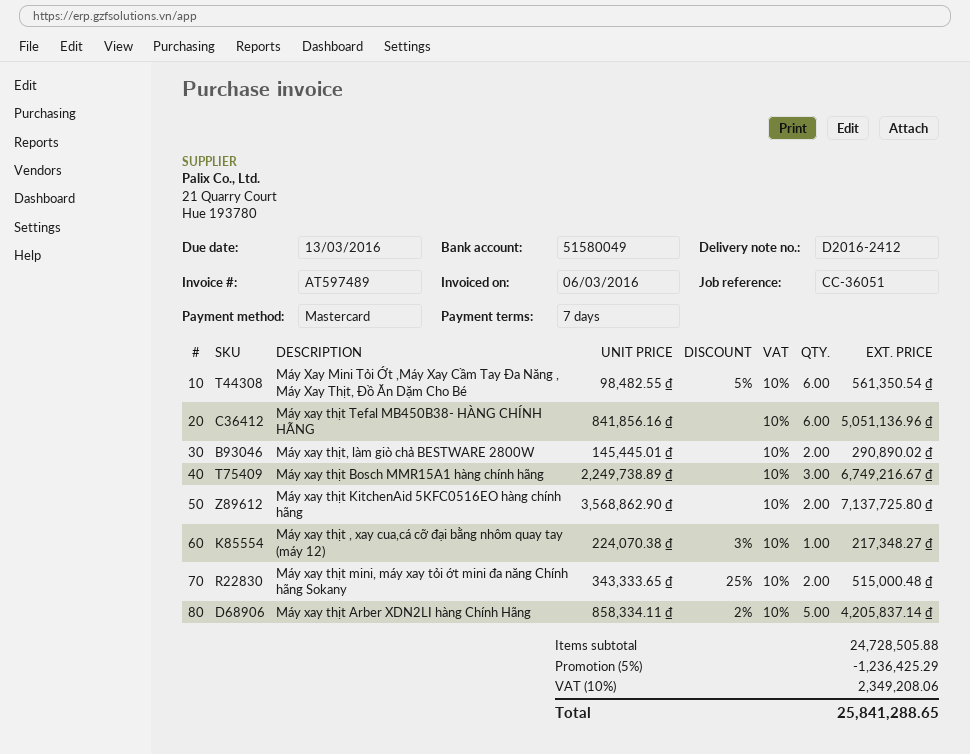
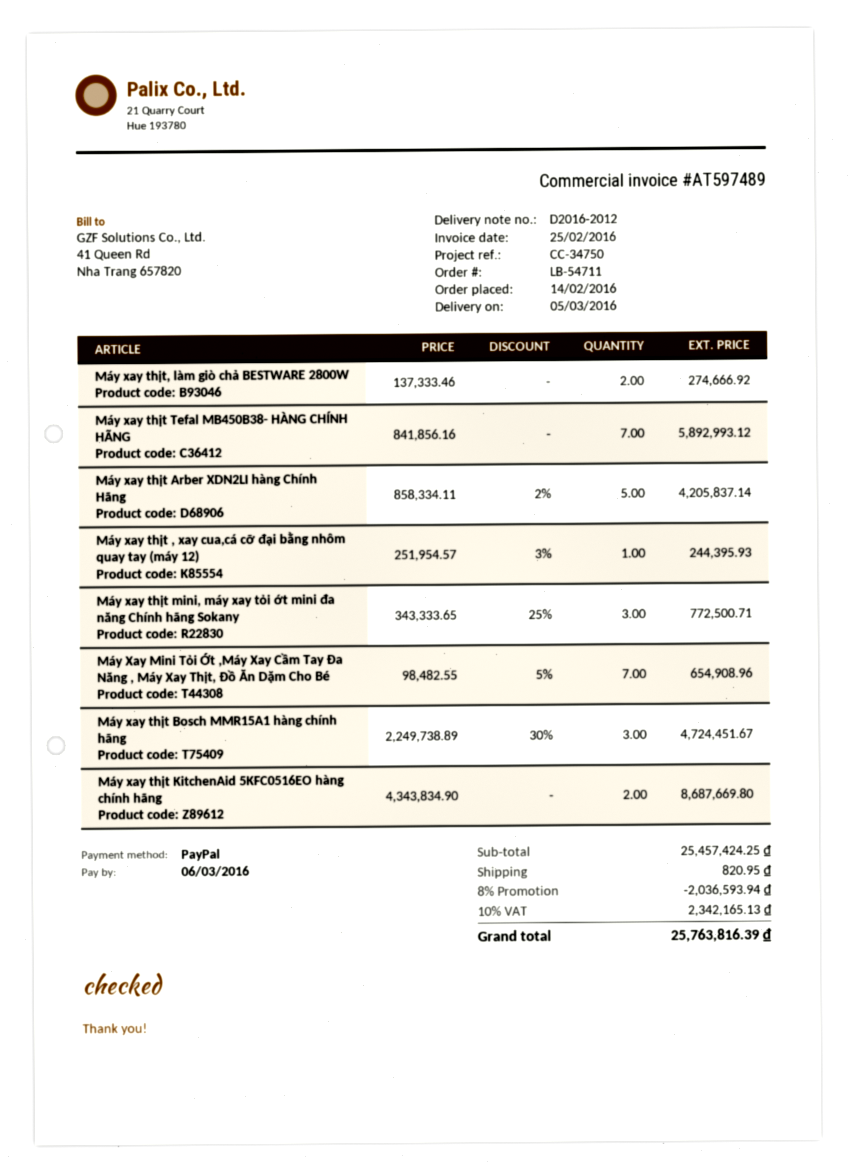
delivery note number: D2016-2412 -> D2016-2012
invoice date: 2016-03-06 -> 2016-02-25
due date: 2016-03-13 -> 2016-03-06
reference: CC-36051 -> CC-34750
payment method: Mastercard -> PayPal
Máy Xay Mini Tỏi Ớt ,Máy Xay Cầm Tay Đa Năng , Máy Xay Thịt, Đồ Ăn Dặm Cho Bé: 6 x 98482.55 - 5% = 561350.54 -> 7 x 98482.55 - 5% = 654908.96
Máy xay thịt Tefal MB450B38- HÀNG CHÍNH HÃNG: 6 x 841856.16 = 5051136.96 -> 7 x 841856.16 = 5892993.12
Máy xay thịt, làm giò chả BESTWARE 2800W: 2 x 145445.01 = 290890.02 -> 2 x 137333.46 = 274666.92
Máy xay thịt Bosch MMR15A1 hàng chính hãng: 3 x 2249738.89 = 6749216.67 -> 3 x 2249738.89 - 30% = 4724451.67
Máy xay thịt KitchenAid 5KFC0516EO hàng chính hãng: 2 x 3568862.90 = 7137725.80 -> 2 x 4343834.90 = 8687669.80
Máy xay thịt , xay cua,cá cỡ đại bằng nhôm quay tay (máy 12): 1 x 224070.38 - 3% = 217348.27 -> 1 x 251954.57 - 3% = 244395.93
Máy xay thịt mini, máy xay tỏi ớt mini đa năng Chính hãng Sokany: 2 x 343333.65 - 25% = 515000.48 -> 3 x 343333.65 - 25% = 772500.71
subtotal: 24728505.88 -> 25457424.25
discount: 5% = 1236425.29 -> 8% = 2036593.94
shipping: none -> 820.95
tax: 10% = 2349208.06 -> 10% = 2342165.13
total: 25841288.65 -> 25763816.39

